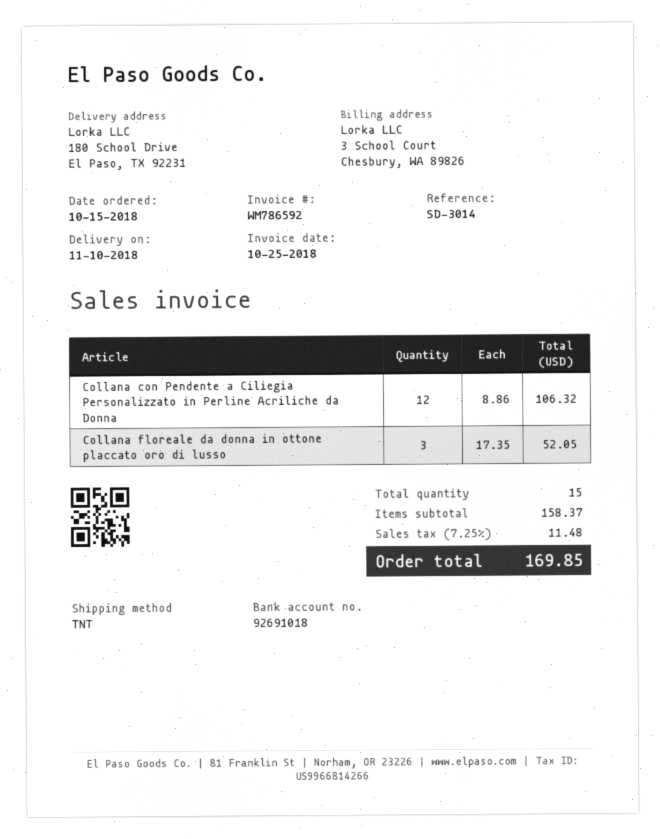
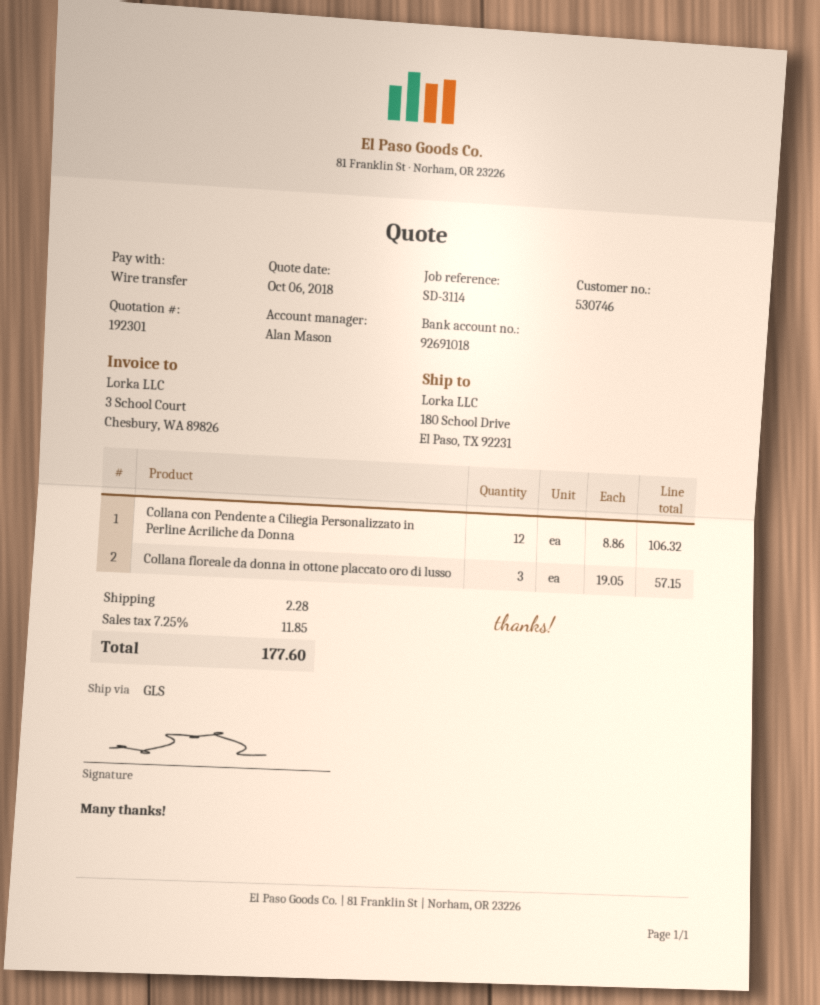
reference: SD-3014 -> SD-3114
shipping method: TNT -> GLS
Collana floreale da donna in ottone placcato oro di lusso: 3 x 17.35 = 52.05 -> 3 x 19.05 = 57.15
shipping: none -> 2.28
tax: 7.25% = 11.48 -> 7.25% = 11.85
total: 169.85 -> 177.60

